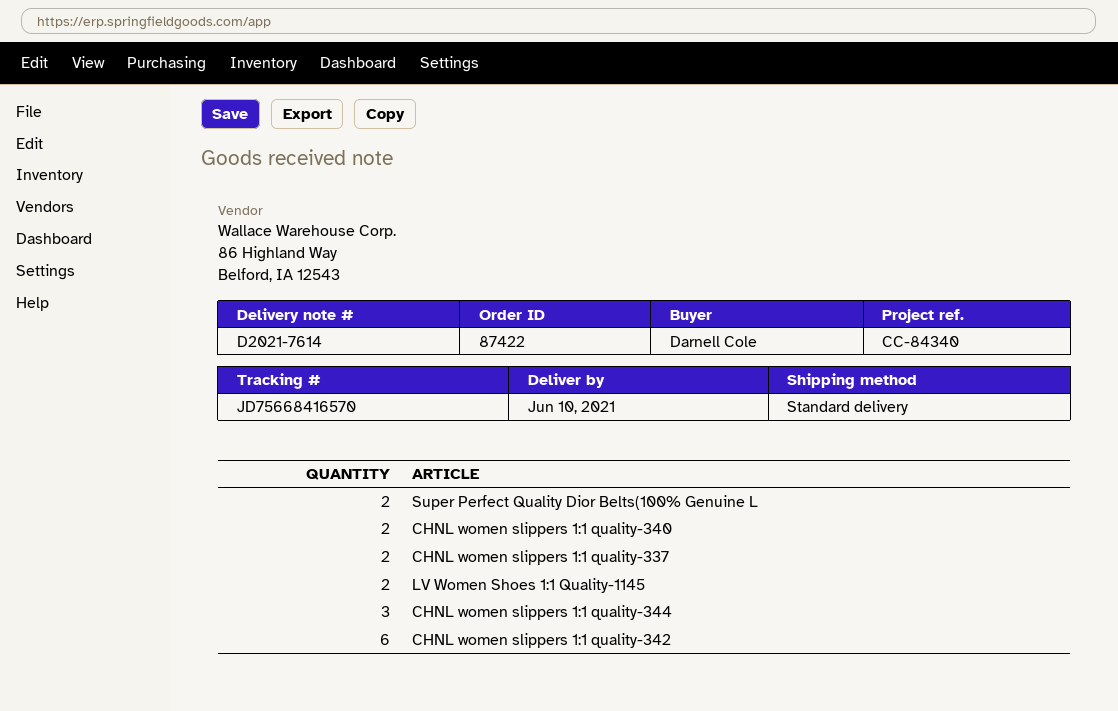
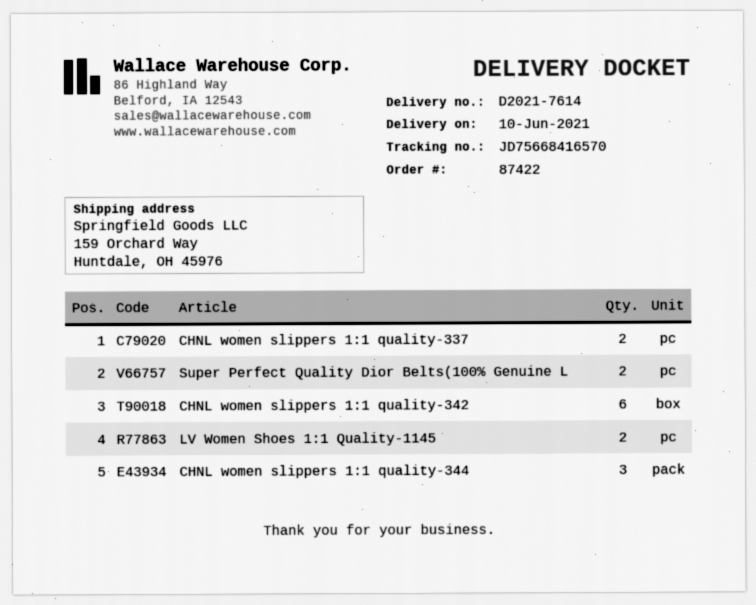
CHNL women slippers 1:1 quality-340: 2 -> none

